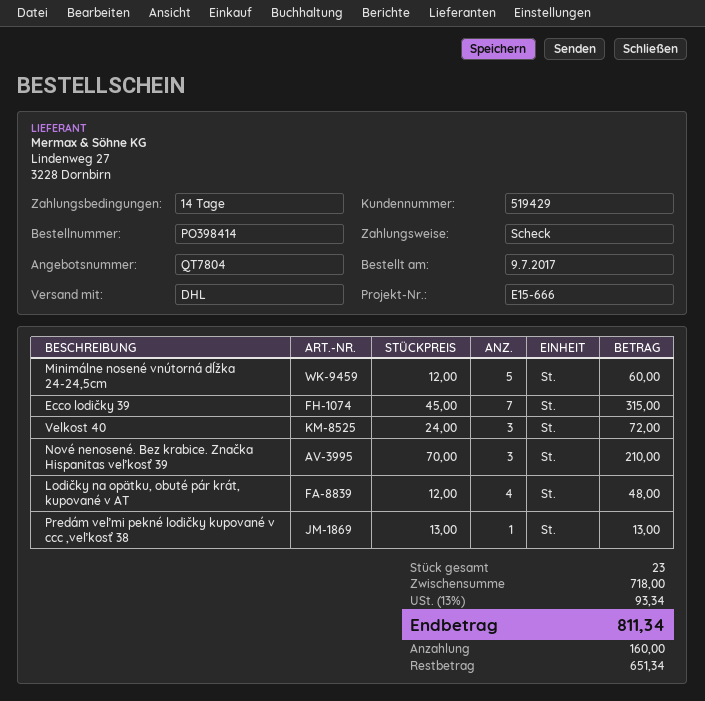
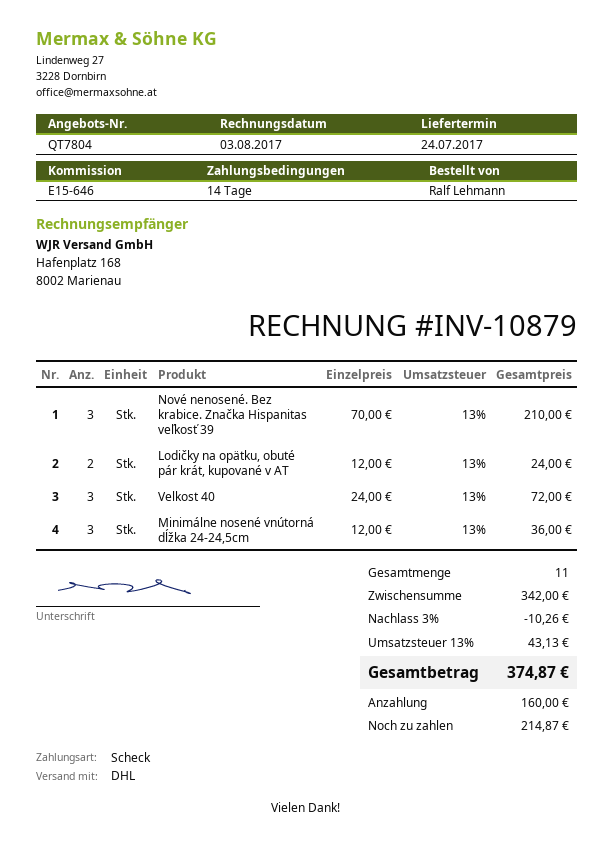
reference: E15-666 -> E15-646
Minimálne nosené vnútorná dĺžka 24-24,5cm: 5 x 12.00 = 60.00 -> 3 x 12.00 = 36.00
Ecco lodičky 39: 7 x 45.00 = 315.00 -> none
Lodičky na opätku, obuté pár krát, kupované v AT: 4 x 12.00 = 48.00 -> 2 x 12.00 = 24.00
Predám veľmi pekné lodičky kupované v ccc ,veľkosť 38: 1 x 13.00 = 13.00 -> none
total quantity: 23 -> 11
subtotal: 718.00 -> 342.00
discount: none -> 3% = 10.26
tax: 13% = 93.34 -> 13% = 43.13
total: 811.34 -> 374.87
balance: 651.34 -> 214.87

